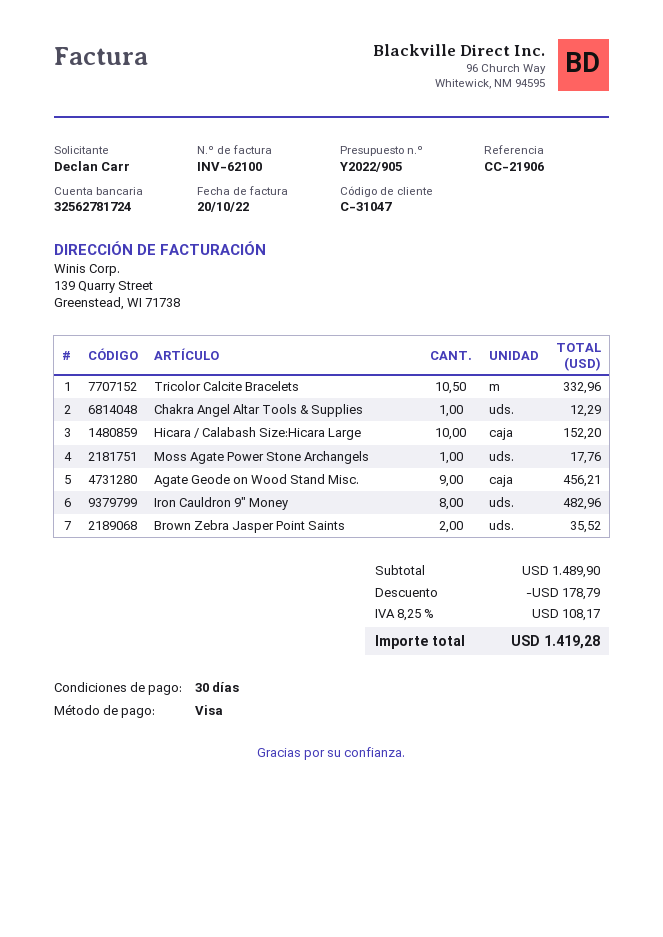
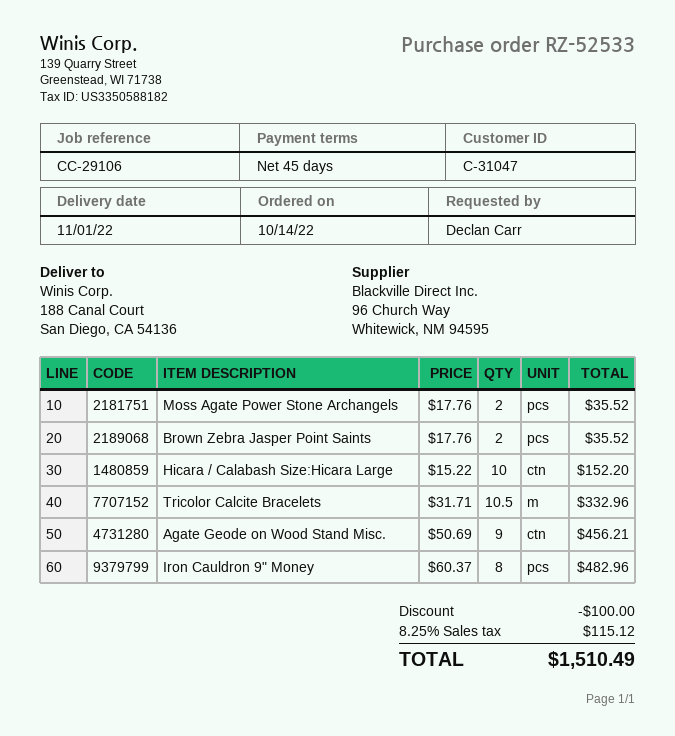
payment terms: 30 days -> 45 days
reference: CC-21906 -> CC-29106
Chakra Angel Altar Tools & Supplies: 1 for 12.29 -> none
Moss Agate Power Stone Archangels: 1 for 17.76 -> 2 for 35.52
discount: 178.79 -> 100.00
tax: 8.25% = 108.17 -> 8.25% = 115.12
total: 1419.28 -> 1510.49

